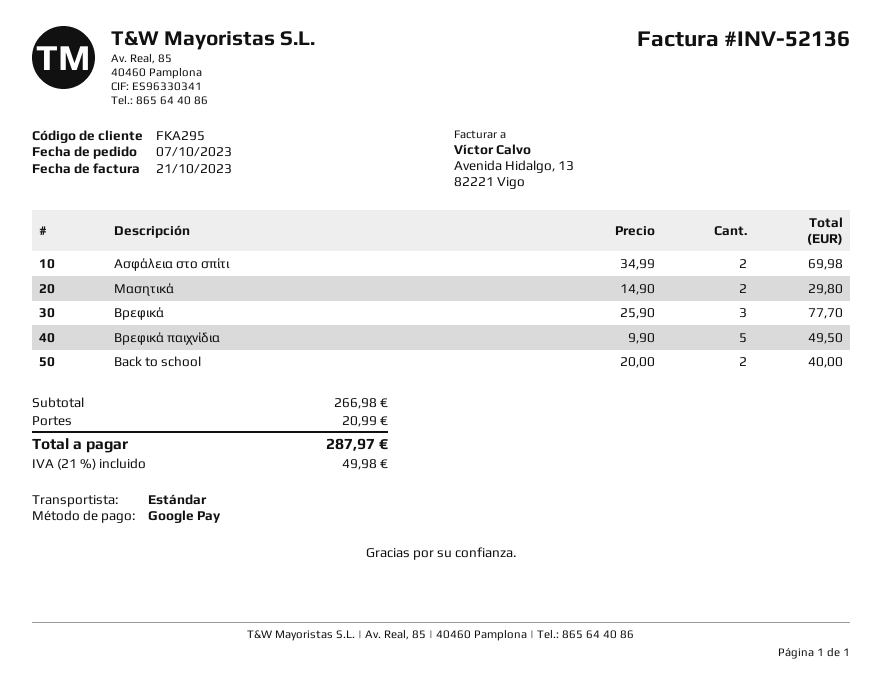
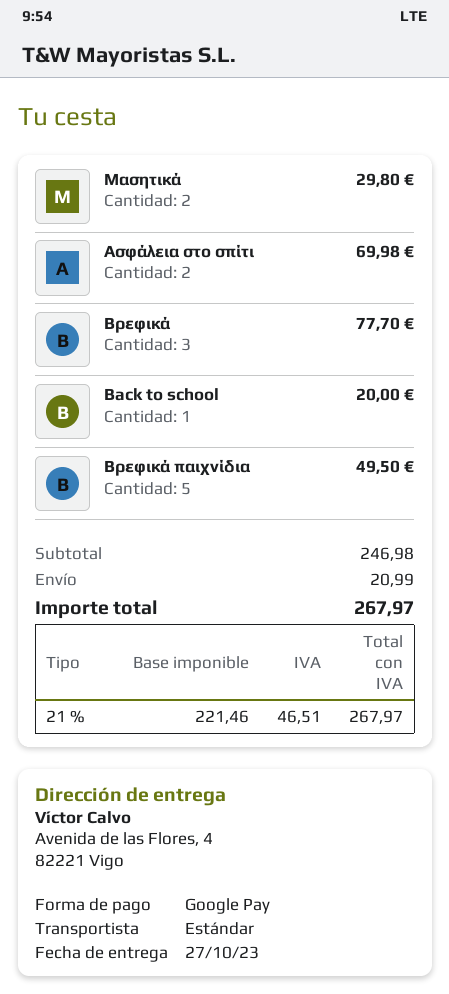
Back to school: 2 for 40.00 -> 1 for 20.00
subtotal: 266.98 -> 246.98
tax: 21% = 49.98 -> 21% = 46.51
total: 287.97 -> 267.97

